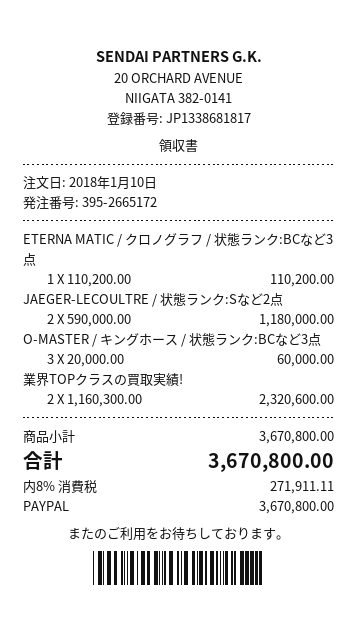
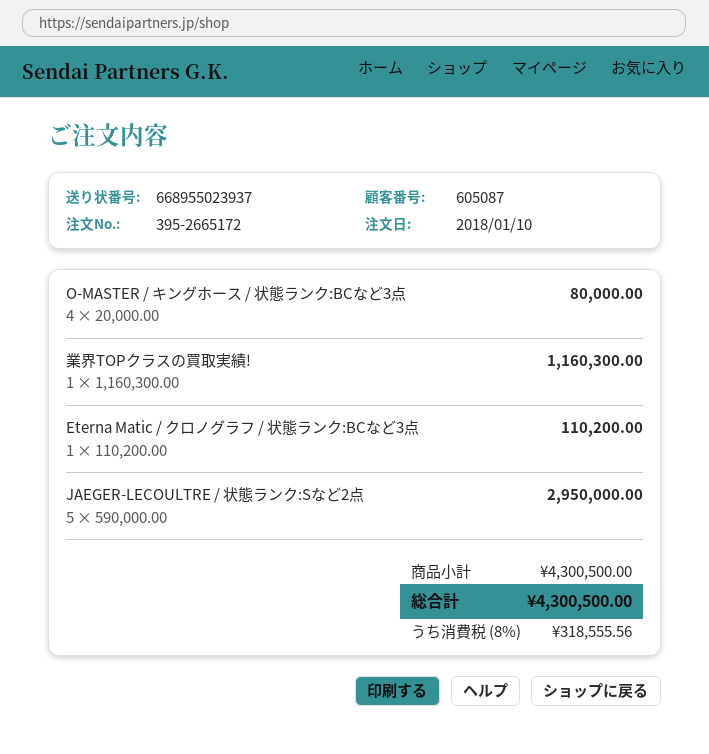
JAEGER-LECOULTRE / 状態ランク:Sなど2点: 2 x 590000.00 = 1180000.00 -> 5 x 590000.00 = 2950000.00
O-MASTER / キングホース / 状態ランク:BCなど3点: 3 x 20000.00 = 60000.00 -> 4 x 20000.00 = 80000.00
業界TOPクラスの買取実績!: 2 x 1160300.00 = 2320600.00 -> 1 x 1160300.00 = 1160300.00
subtotal: 3670800.00 -> 4300500.00
tax: 8% = 271911.11 -> 8% = 318555.56
total: 3670800.00 -> 4300500.00

